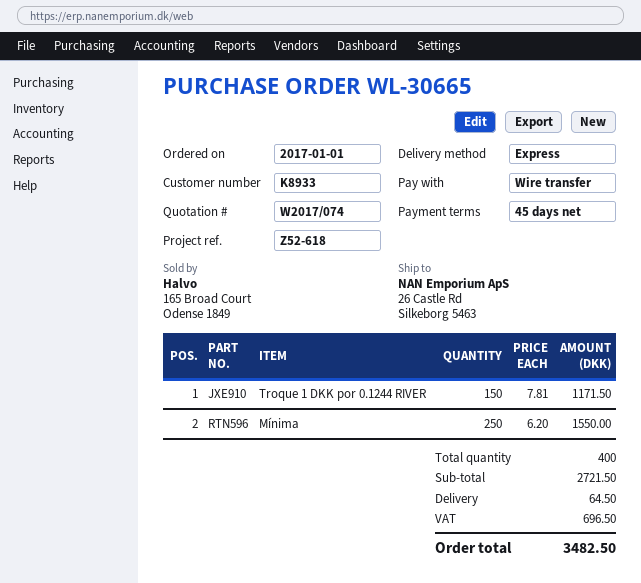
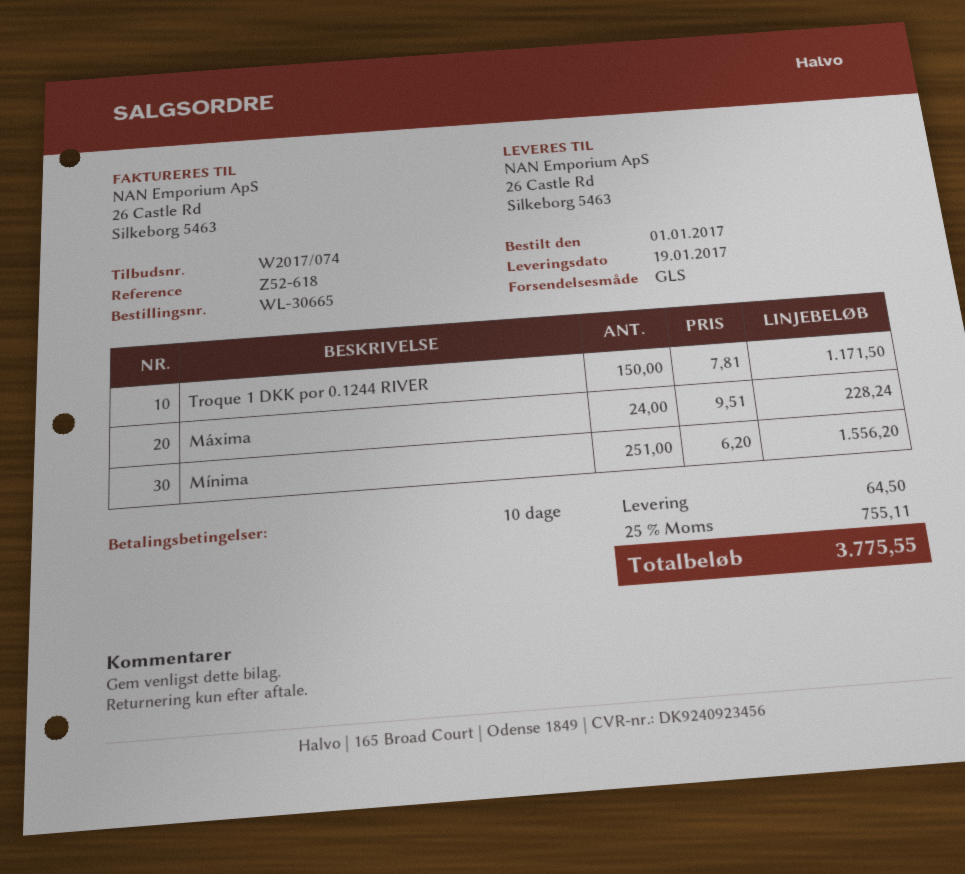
payment terms: 45 days -> 10 days
shipping method: express -> GLS
Mínima: 250 x 6.20 = 1550.00 -> 251 x 6.20 = 1556.20
Máxima: none -> 24 x 9.51 = 228.24
tax: 696.50 -> 755.11
total: 3482.50 -> 3775.55

